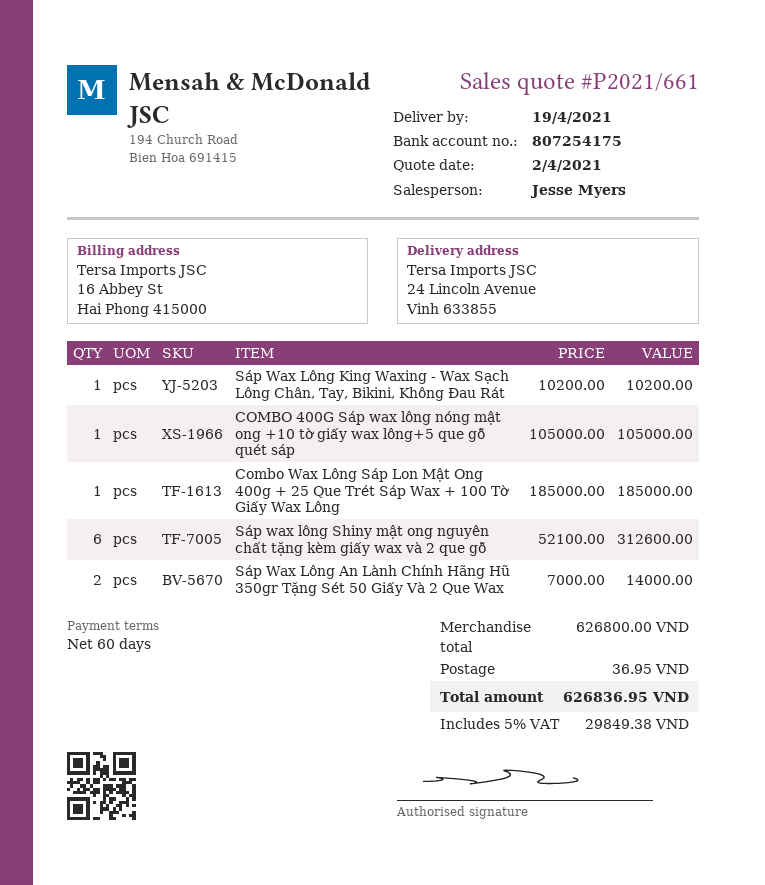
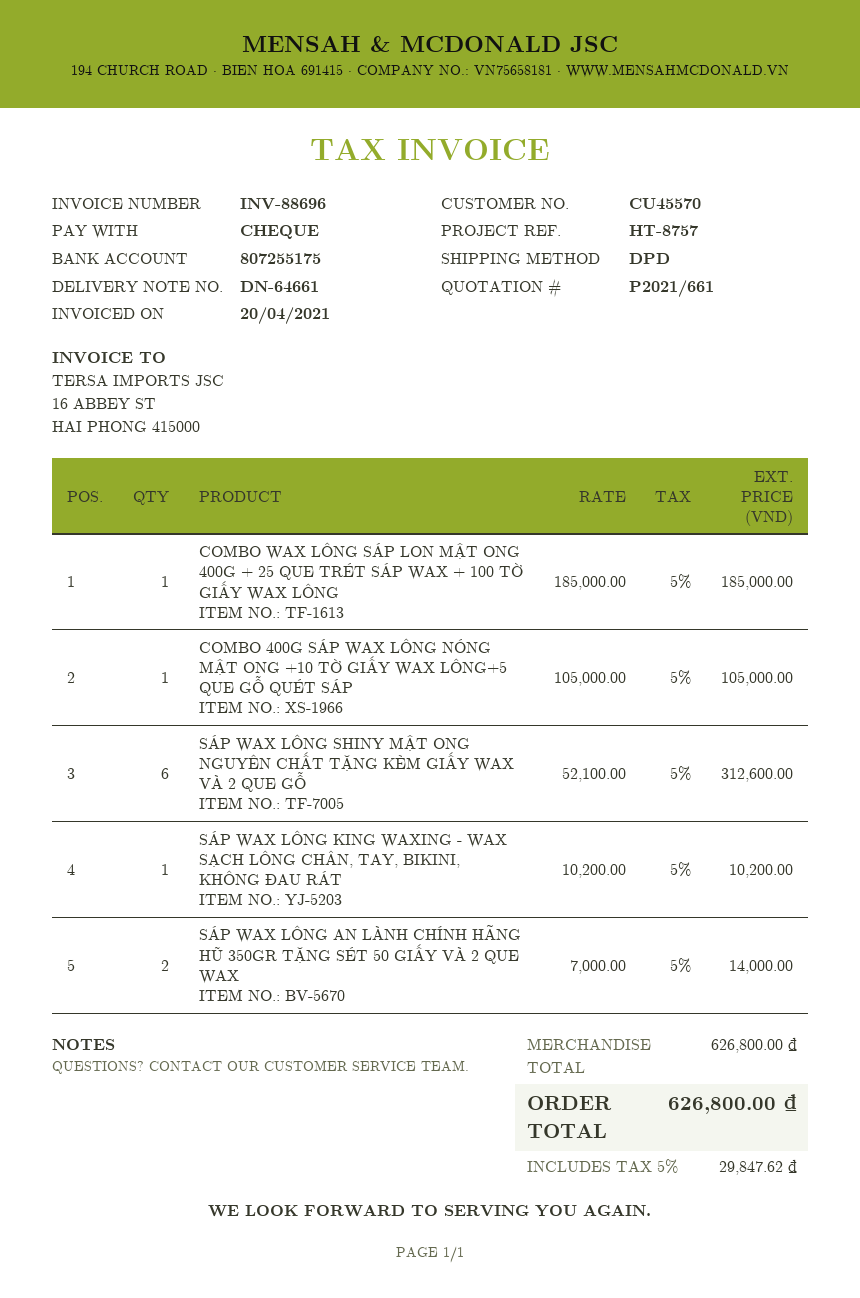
bank account: 807254175 -> 807255175
shipping: 36.95 -> none
tax: 5% = 29849.38 -> 5% = 29847.62
total: 626836.95 -> 626800.00

